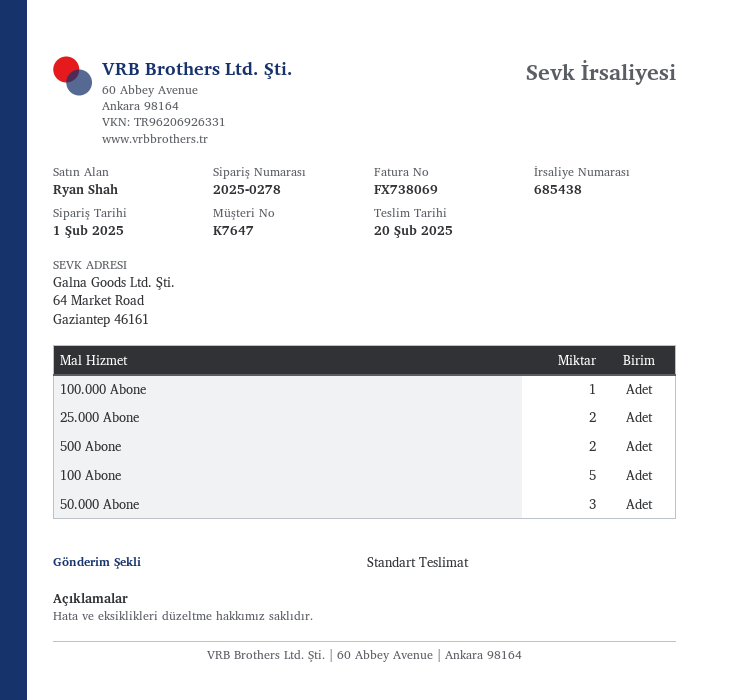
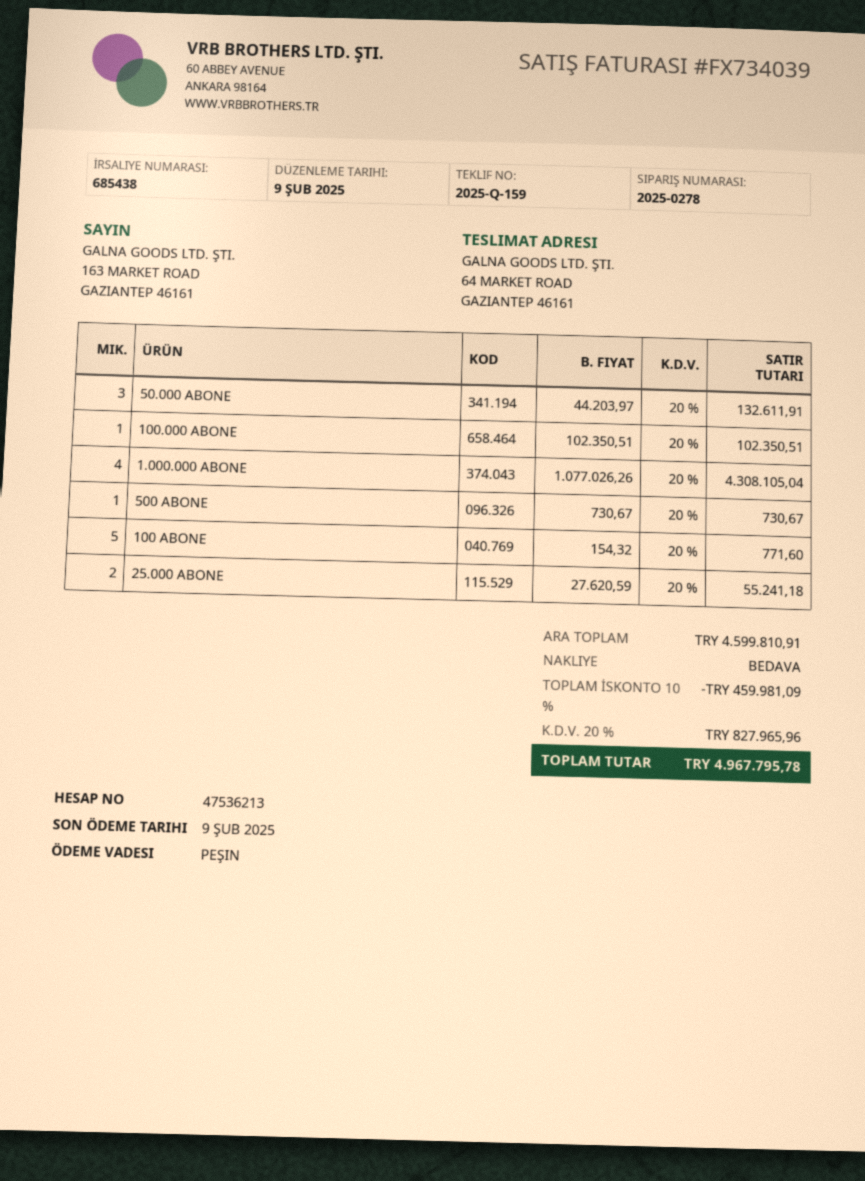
invoice number: FX738069 -> FX734039
500 Abone: 2 -> 1
1.000.000 ABONE: none -> 4

